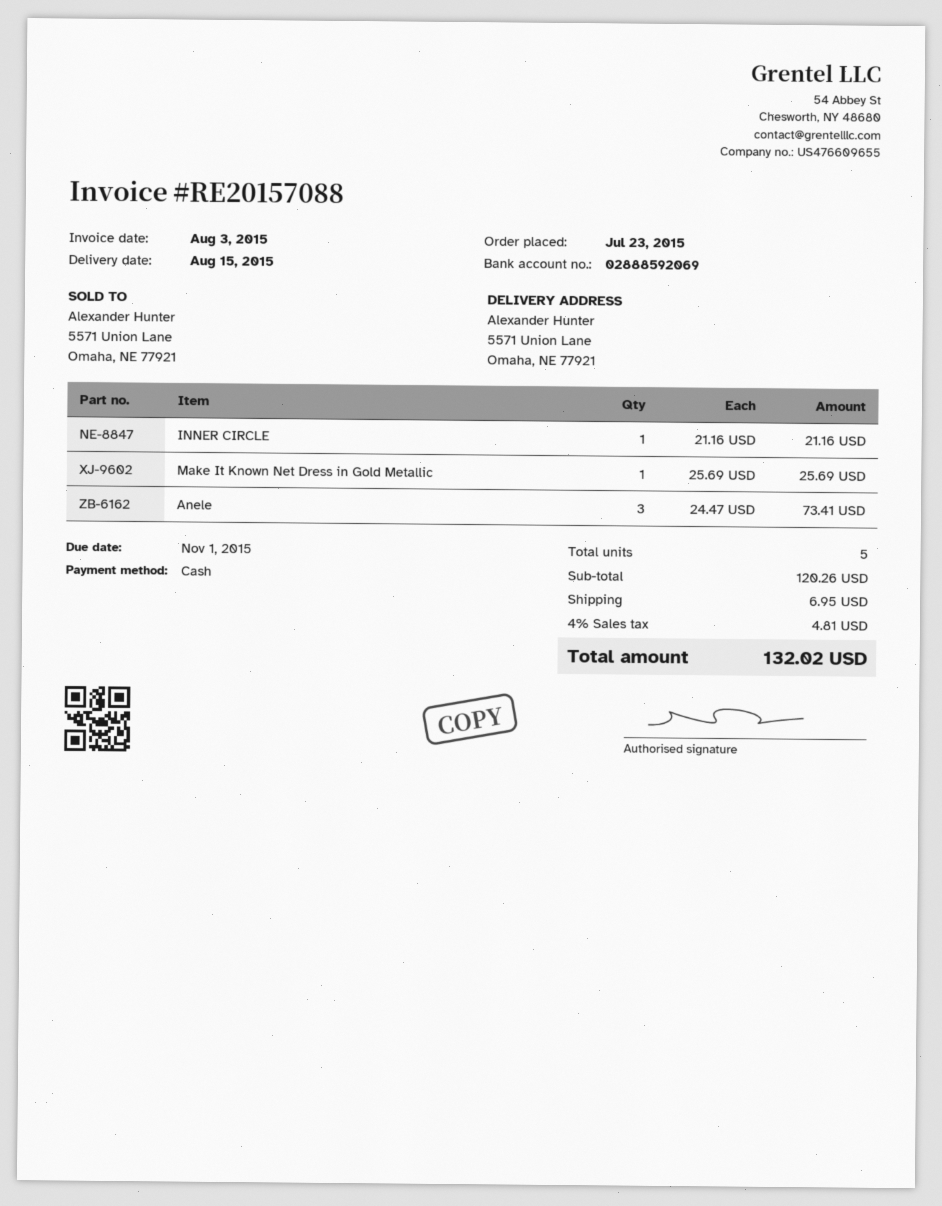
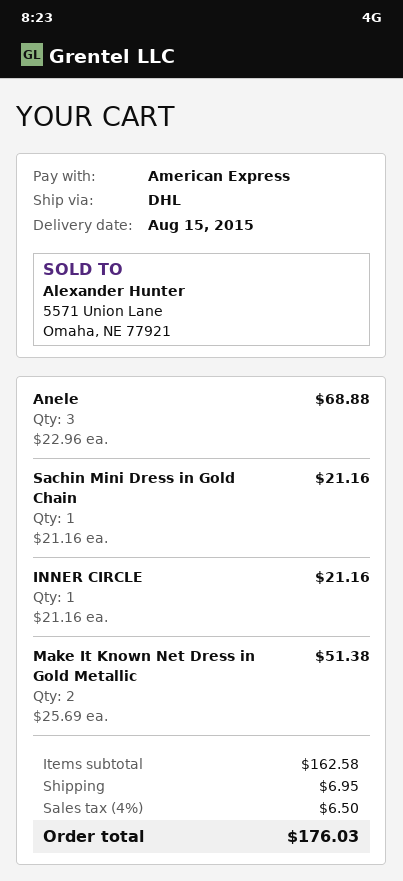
payment method: cash -> American Express
Make It Known Net Dress in Gold Metallic: 1 x 25.69 = 25.69 -> 2 x 25.69 = 51.38
Anele: 3 x 24.47 = 73.41 -> 3 x 22.96 = 68.88
Sachin Mini Dress in Gold Chain: none -> 1 x 21.16 = 21.16
subtotal: 120.26 -> 162.58
tax: 4% = 4.81 -> 4% = 6.50
total: 132.02 -> 176.03

